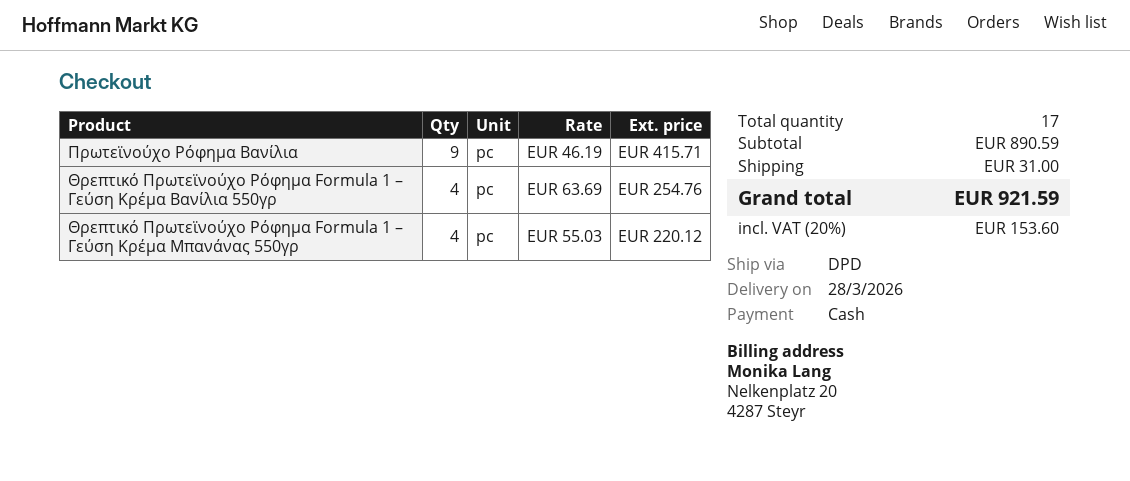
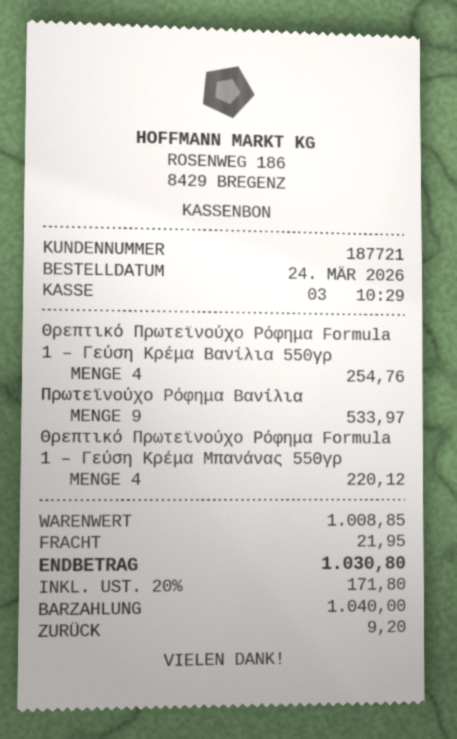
Πρωτεϊνούχο Ρόφημα Βανίλια: 9 for 415.71 -> 9 for 533.97
subtotal: 890.59 -> 1008.85
shipping: 31.00 -> 21.95
tax: 20% = 153.60 -> 20% = 171.80
total: 921.59 -> 1030.80

